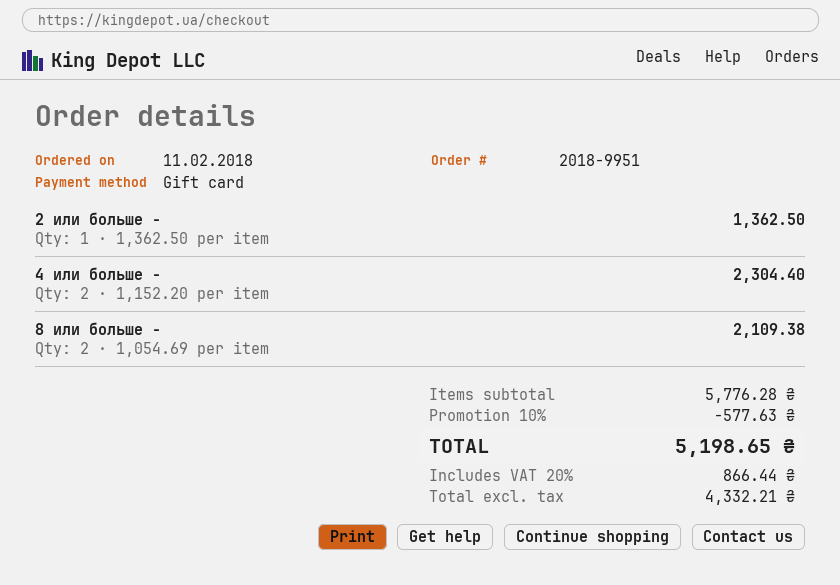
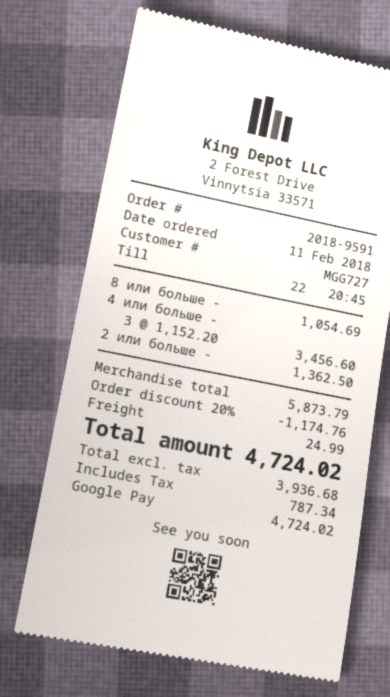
order number: 2018-9951 -> 2018-9591
payment method: gift card -> Google Pay
4 или больше -: 2 x 1152.20 = 2304.40 -> 3 x 1152.20 = 3456.60
8 или больше -: 2 x 1054.69 = 2109.38 -> 1 x 1054.69 = 1054.69
subtotal: 5776.28 -> 5873.79
discount: 10% = 577.63 -> 20% = 1174.76
shipping: none -> 24.99
net: 4332.21 -> 3936.68
tax: 866.44 -> 787.34
total: 5198.65 -> 4724.02

